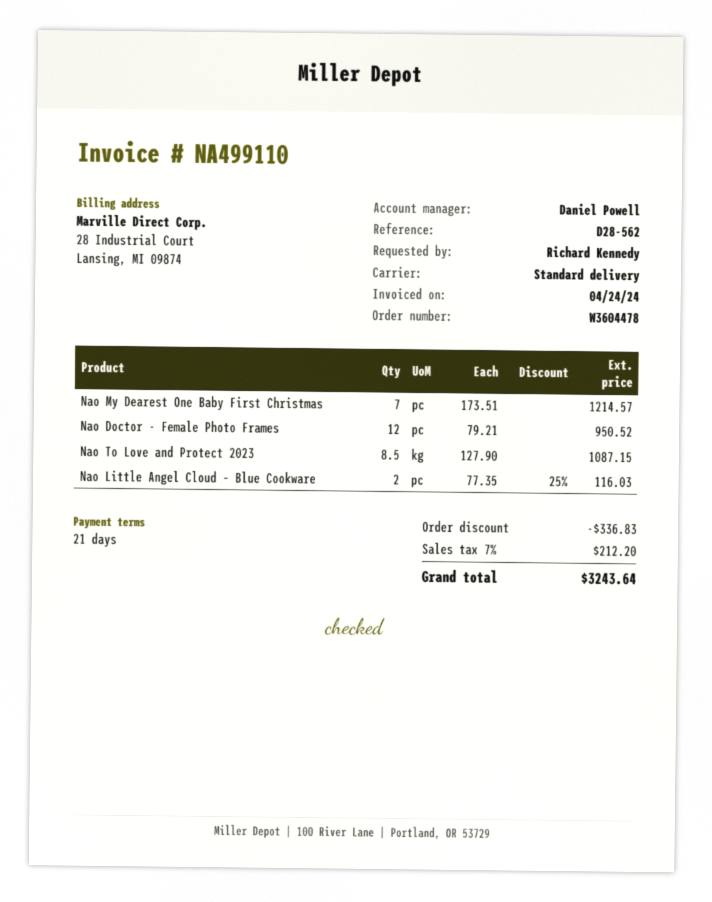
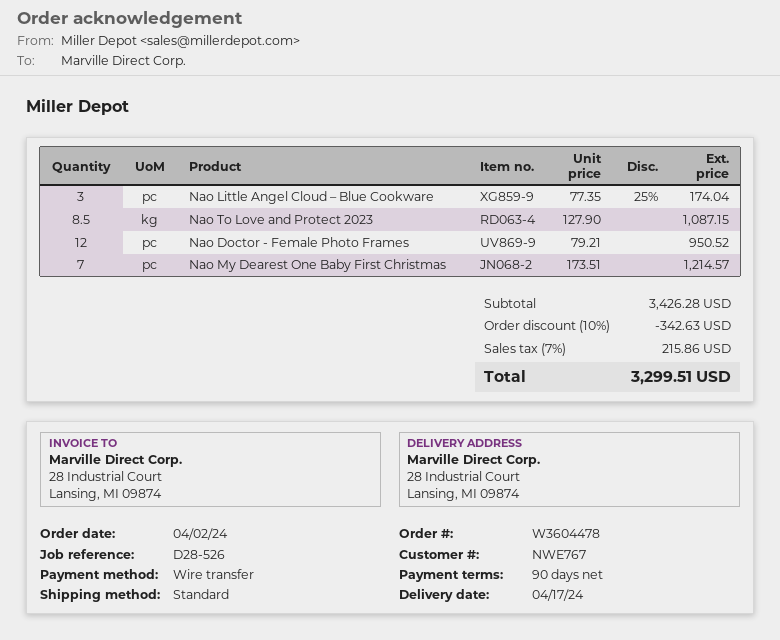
payment terms: 21 days -> 90 days
reference: D28-562 -> D28-526
Nao Little Angel Cloud – Blue Cookware: 2 x 77.35 - 25% = 116.03 -> 3 x 77.35 - 25% = 174.04
discount: 336.83 -> 342.63
tax: 7% = 212.20 -> 7% = 215.86
total: 3243.64 -> 3299.51

